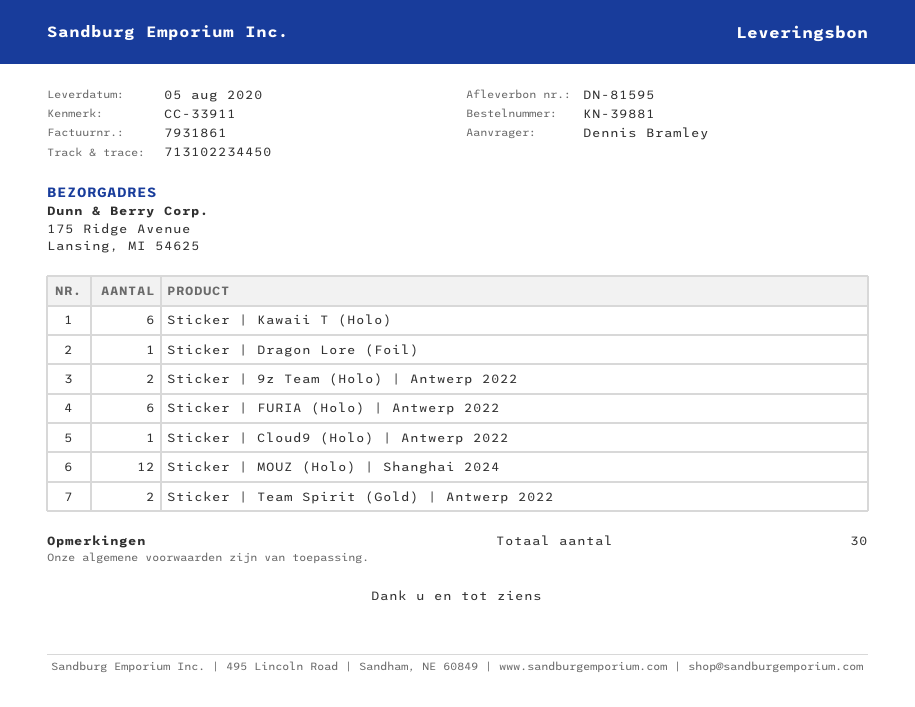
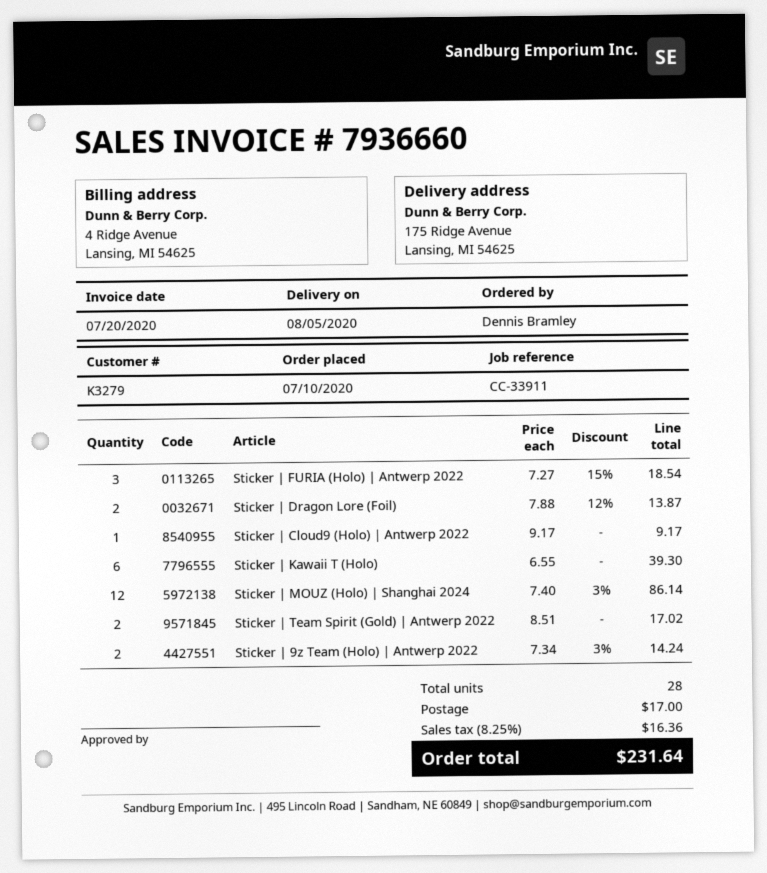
invoice number: 7931861 -> 7936660
Sticker | Dragon Lore (Foil): 1 -> 2
Sticker | FURIA (Holo) | Antwerp 2022: 6 -> 3
total quantity: 30 -> 28

